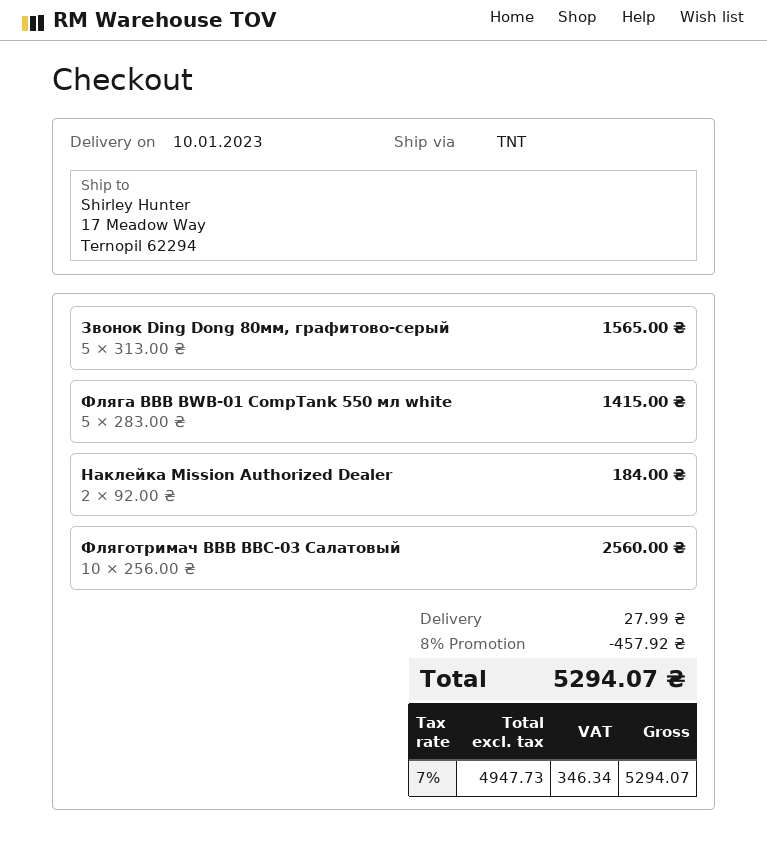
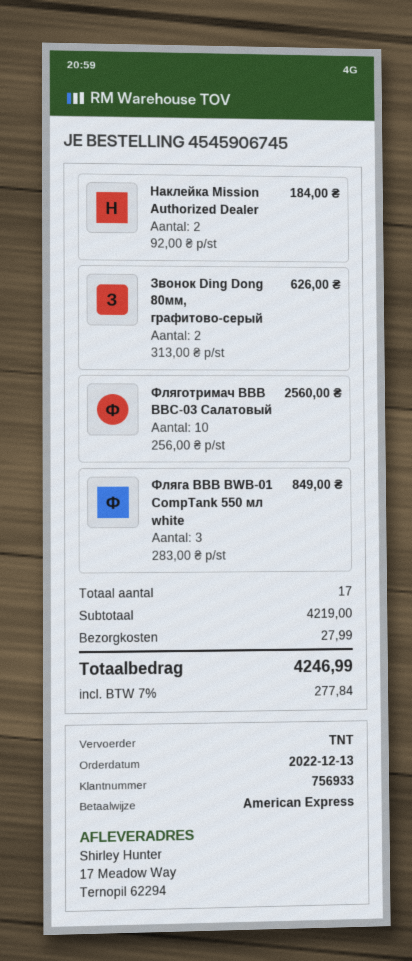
Звонок Ding Dong 80мм, графитово-серый: 5 x 313.00 = 1565.00 -> 2 x 313.00 = 626.00
Фляга BBB BWB-01 CompTank 550 мл white: 5 x 283.00 = 1415.00 -> 3 x 283.00 = 849.00
discount: 8% = 457.92 -> none
tax: 7% = 346.34 -> 7% = 277.84
total: 5294.07 -> 4246.99

